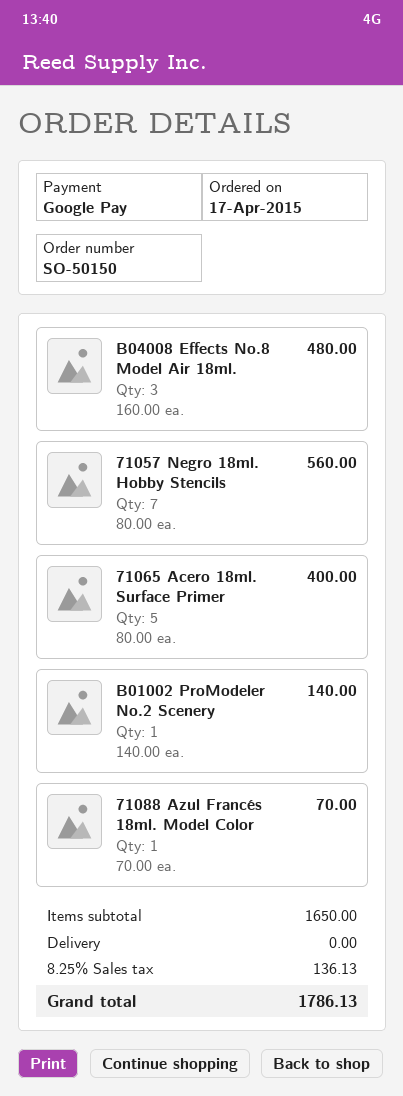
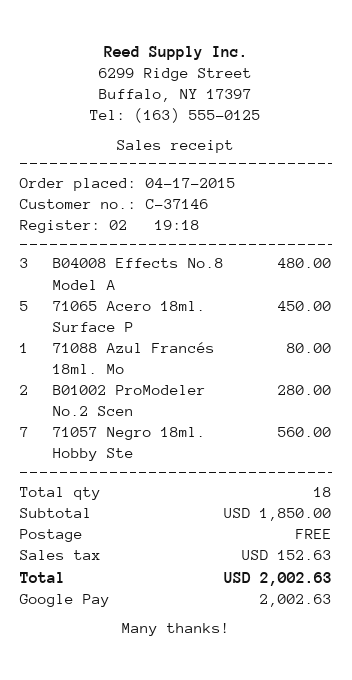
71065 Acero 18ml. Surface Primer: 5 for 400.00 -> 5 for 450.00
B01002 ProModeler No.2 Scenery: 1 for 140.00 -> 2 for 280.00
71088 Azul Francés 18ml. Model Color: 1 for 70.00 -> 1 for 80.00
subtotal: 1650.00 -> 1850.00
tax: 136.13 -> 152.63
total: 1786.13 -> 2002.63

